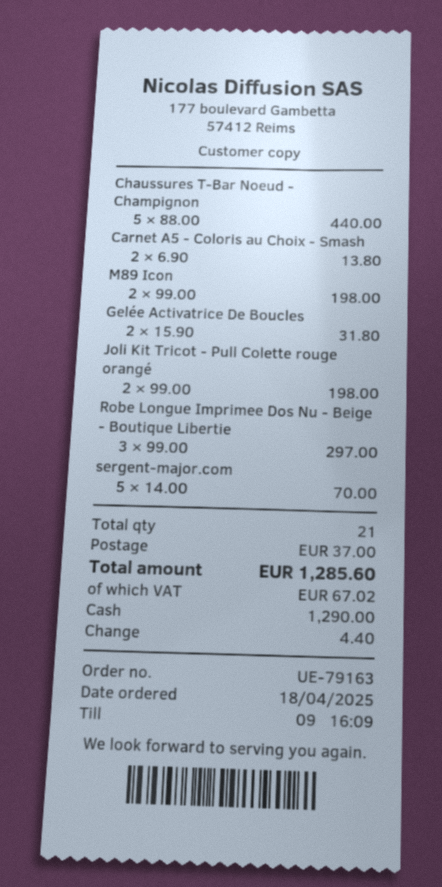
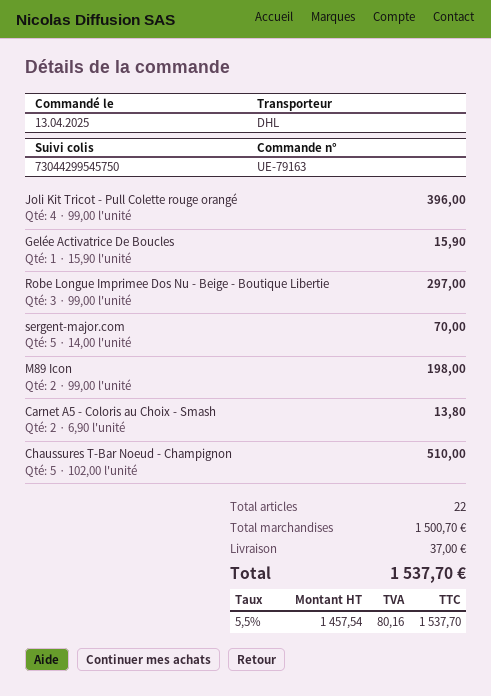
order date: 2025-04-18 -> 2025-04-13
Chaussures T-Bar Noeud - Champignon: 5 x 88.00 = 440.00 -> 5 x 102.00 = 510.00
Gelée Activatrice De Boucles: 2 x 15.90 = 31.80 -> 1 x 15.90 = 15.90
Joli Kit Tricot - Pull Colette rouge orangé: 2 x 99.00 = 198.00 -> 4 x 99.00 = 396.00
total quantity: 21 -> 22
tax: 67.02 -> 80.16
total: 1285.60 -> 1537.70

